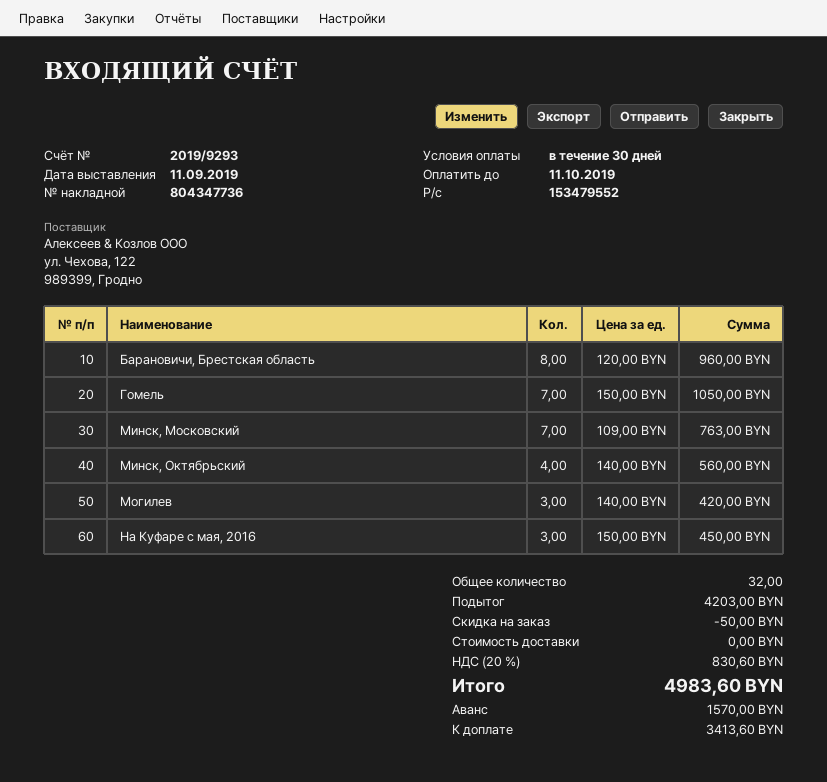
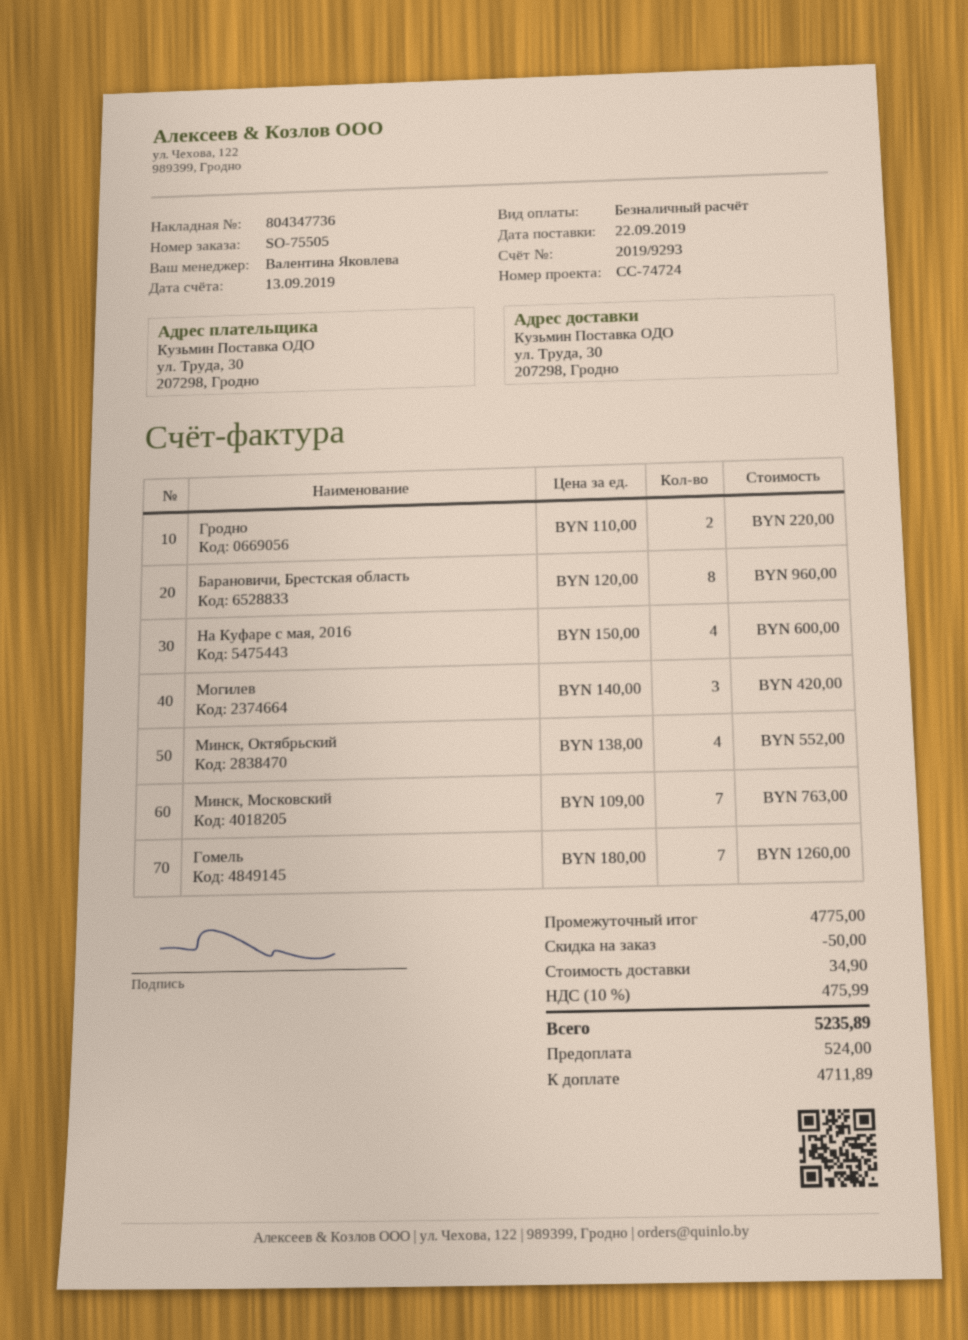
invoice date: 2019-09-11 -> 2019-09-13
Гомель: 7 x 150.00 = 1050.00 -> 7 x 180.00 = 1260.00
Минск, Октябрьский: 4 x 140.00 = 560.00 -> 4 x 138.00 = 552.00
На Куфаре с мая, 2016: 3 x 150.00 = 450.00 -> 4 x 150.00 = 600.00
Гродно: none -> 2 x 110.00 = 220.00
subtotal: 4203.00 -> 4775.00
shipping: 0.00 -> 34.90
tax: 20% = 830.60 -> 10% = 475.99
total: 4983.60 -> 5235.89
deposit: 1570.00 -> 524.00
balance: 3413.60 -> 4711.89

